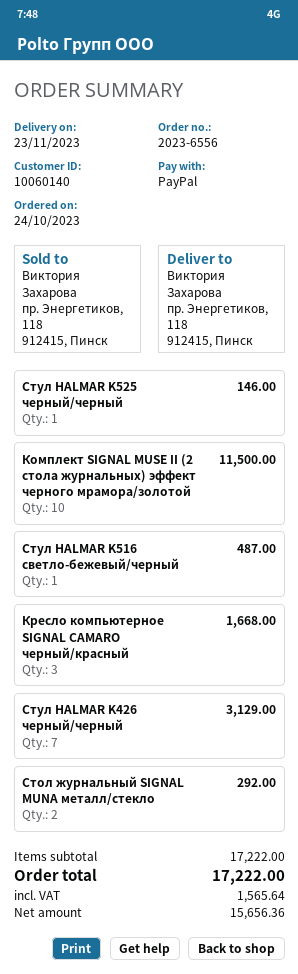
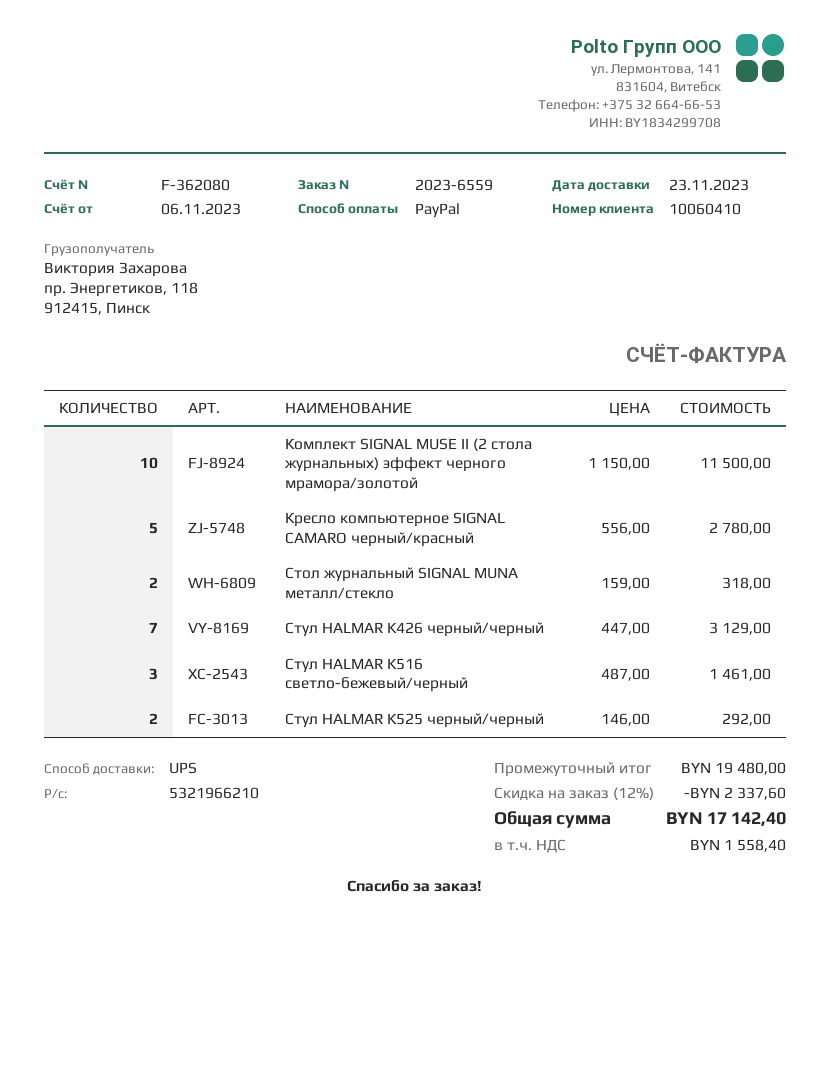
order number: 2023-6556 -> 2023-6559
customer number: 10060140 -> 10060410
Стул HALMAR K525 черный/черный: 1 for 146.00 -> 2 for 292.00
Стул HALMAR K516 светло-бежевый/черный: 1 for 487.00 -> 3 for 1461.00
Кресло компьютерное SIGNAL CAMARO черный/красный: 3 for 1668.00 -> 5 for 2780.00
Стол журнальный SIGNAL MUNA металл/стекло: 2 for 292.00 -> 2 for 318.00
subtotal: 17222.00 -> 19480.00
discount: none -> 12% = 2337.60
tax: 1565.64 -> 1558.40
total: 17222.00 -> 17142.40

